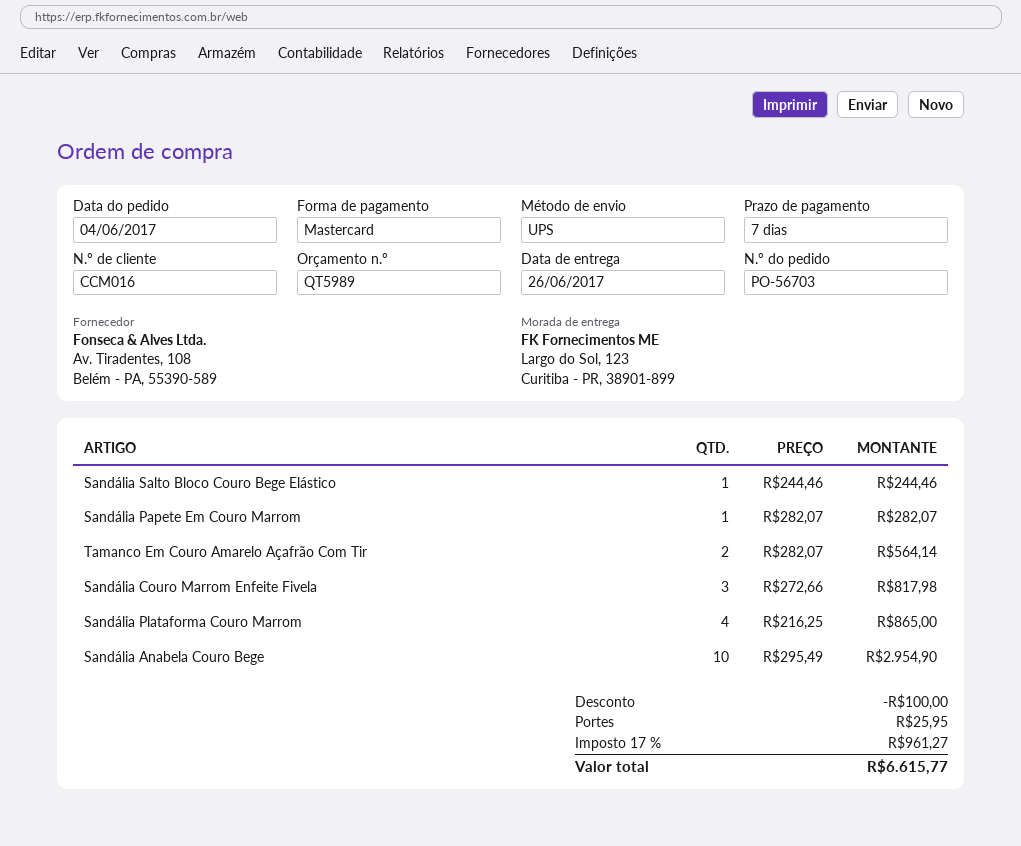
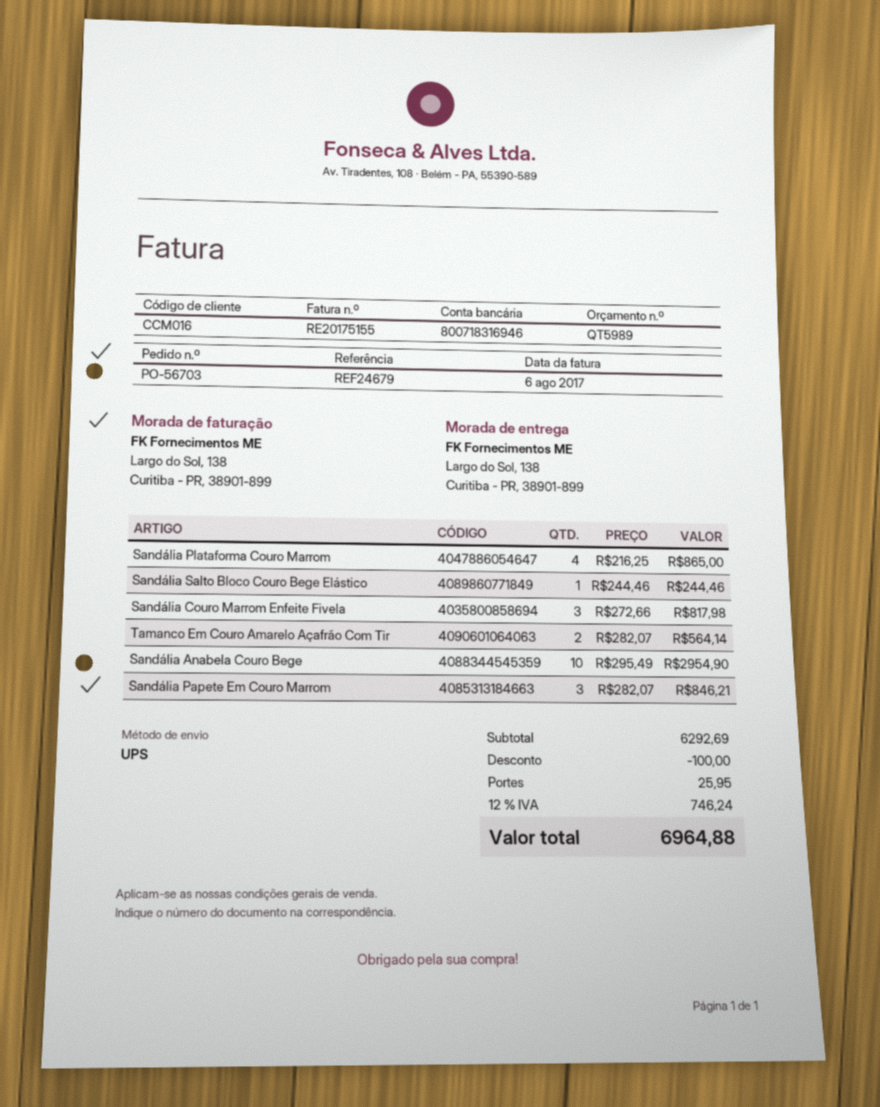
ship to: Largo do Sol, 123, Curitiba - PR, 38901-899 -> Largo do Sol, 138, Curitiba - PR, 38901-899
Sandália Papete Em Couro Marrom: 1 x 282.07 = 282.07 -> 3 x 282.07 = 846.21
tax: 17% = 961.27 -> 12% = 746.24
total: 6615.77 -> 6964.88

